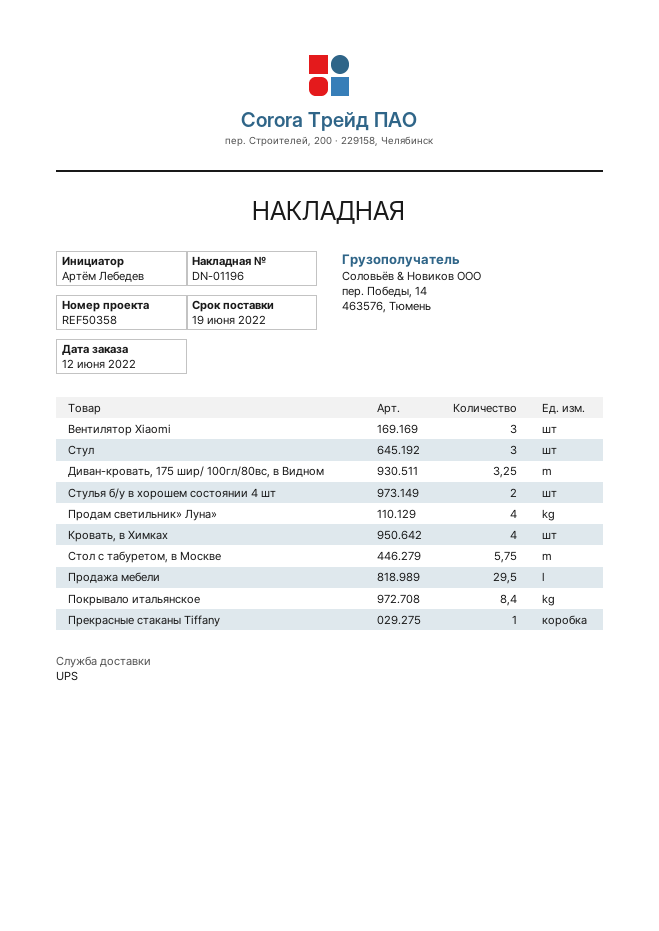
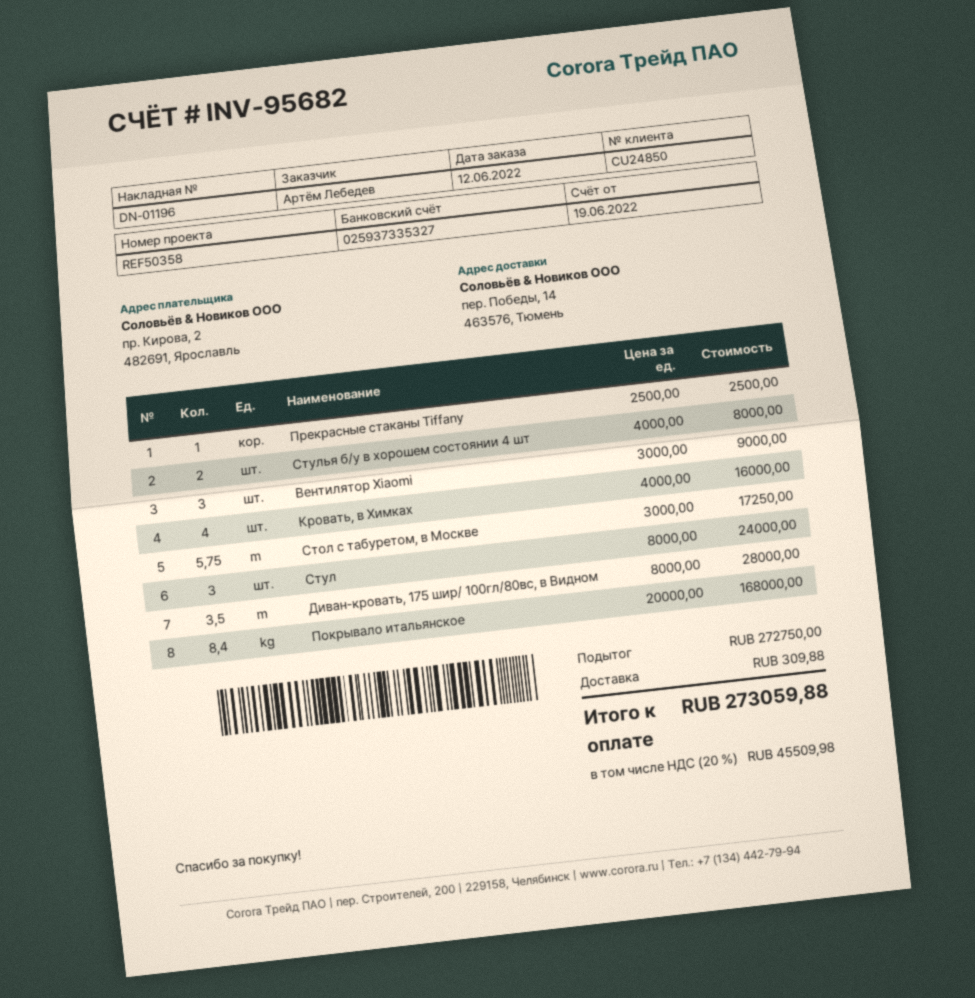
Диван-кровать, 175 шир/ 100гл/80вс, в Видном: 3.25 -> 3.5
Продам светильник» Луна»: 4 -> none
Продажа мебели: 29.5 -> none

